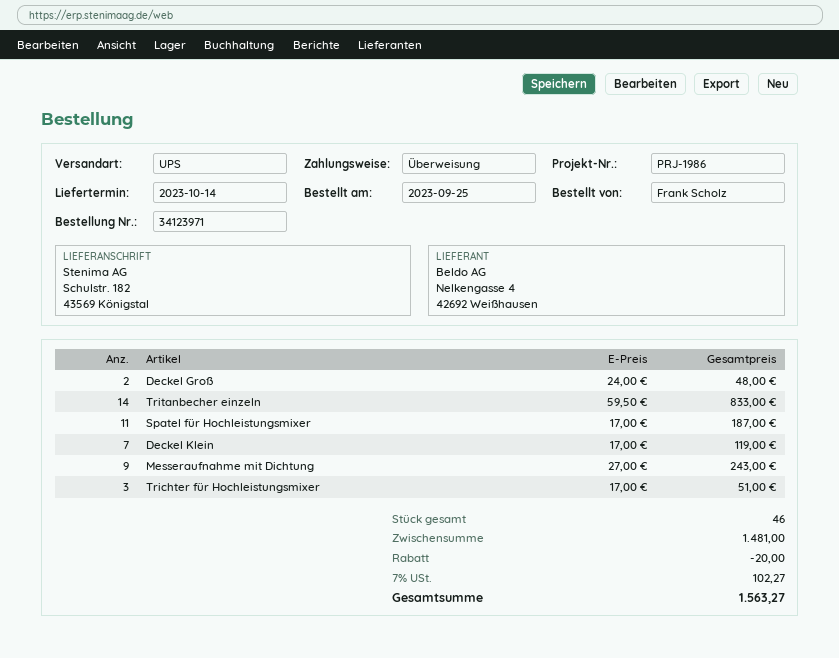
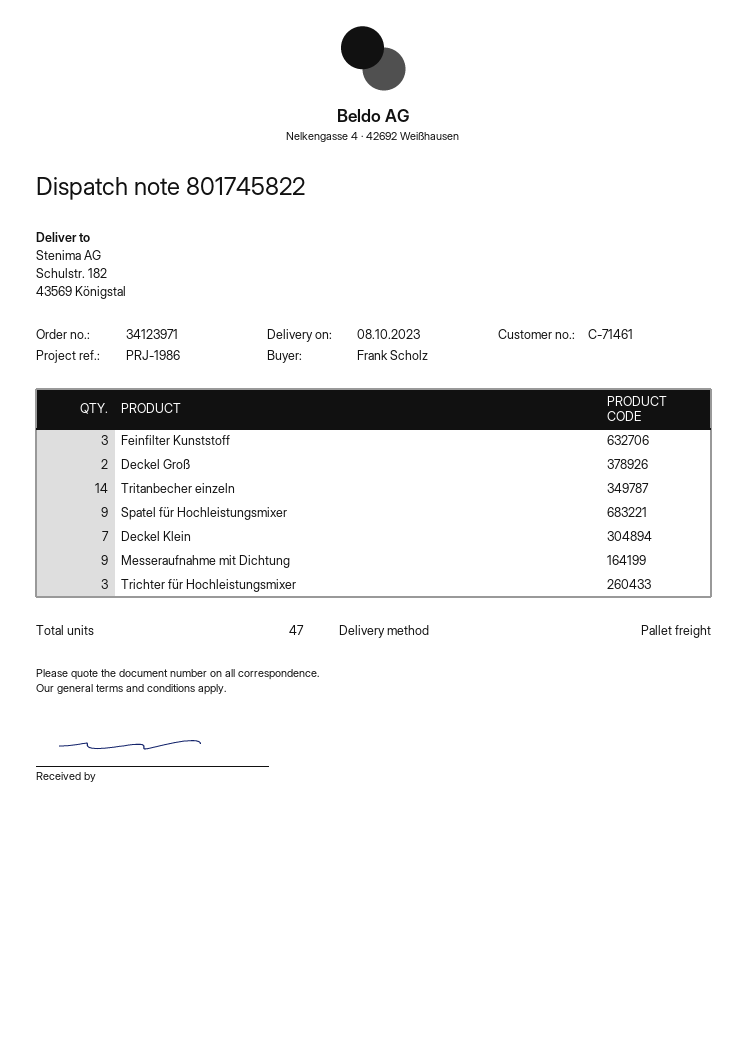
delivery date: 2023-10-14 -> 2023-10-08
shipping method: UPS -> pallet freight
Spatel für Hochleistungsmixer: 11 -> 9
Feinfilter Kunststoff: none -> 3
total quantity: 46 -> 47

